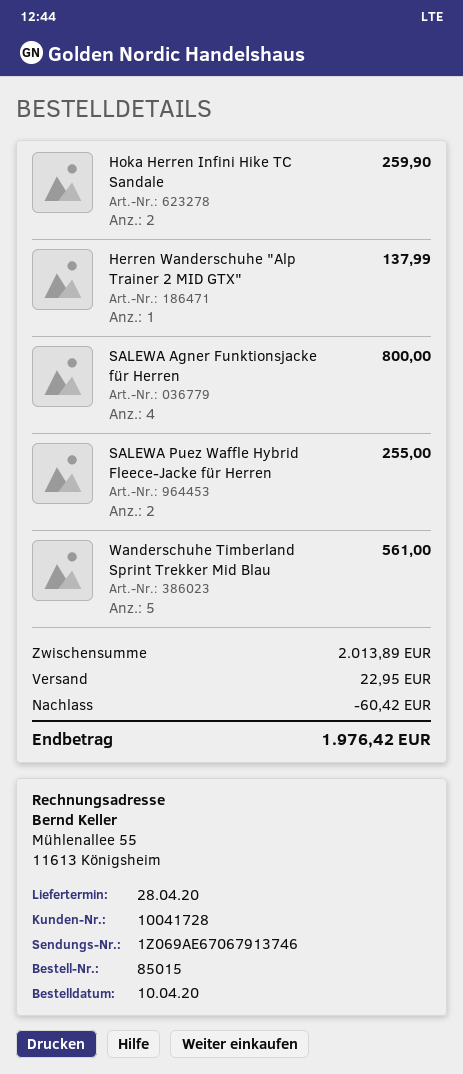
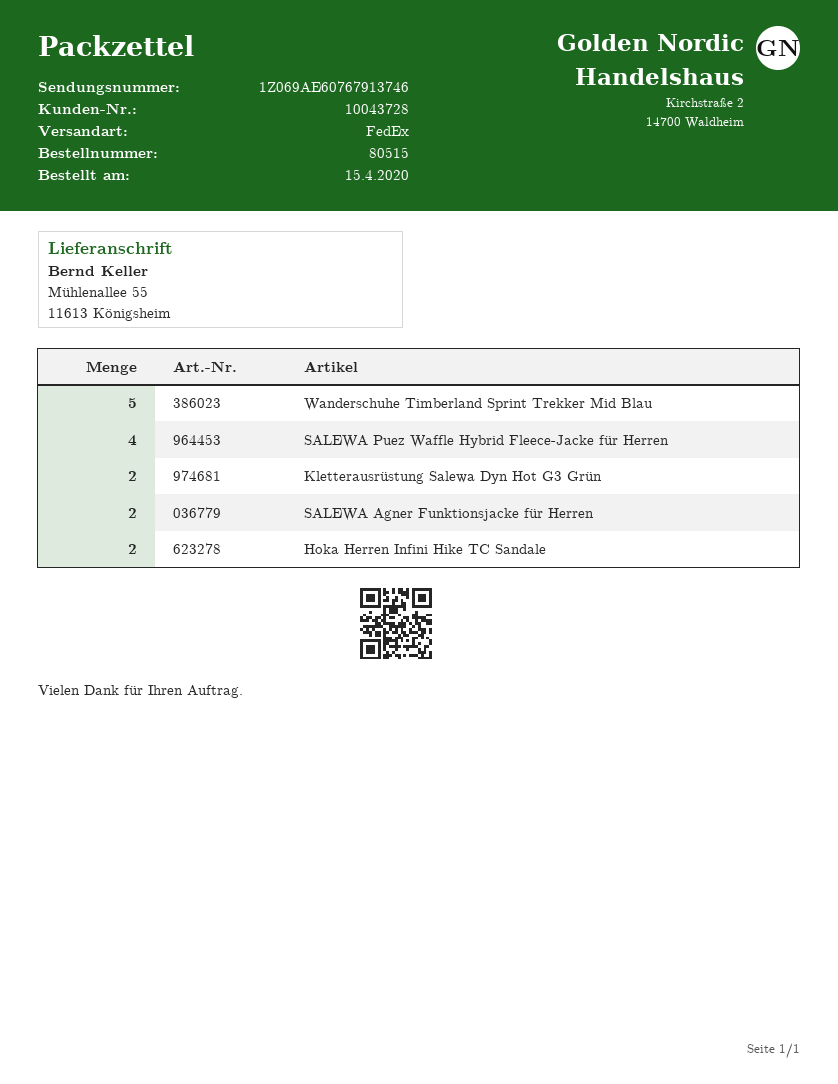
order number: 85015 -> 80515
order date: 2020-04-10 -> 2020-04-15
customer number: 10041728 -> 10043728
tracking number: 1Z069AE67067913746 -> 1Z069AE60767913746
Herren Wanderschuhe "Alp Trainer 2 MID GTX": 1 -> none
SALEWA Agner Funktionsjacke für Herren: 4 -> 2
SALEWA Puez Waffle Hybrid Fleece-Jacke für Herren: 2 -> 4
Kletterausrüstung Salewa Dyn Hot G3 Grün: none -> 2

